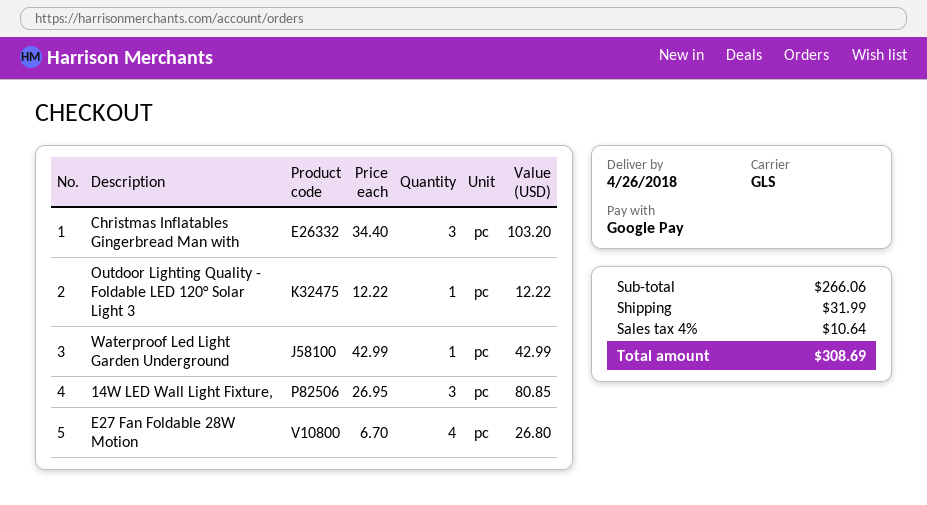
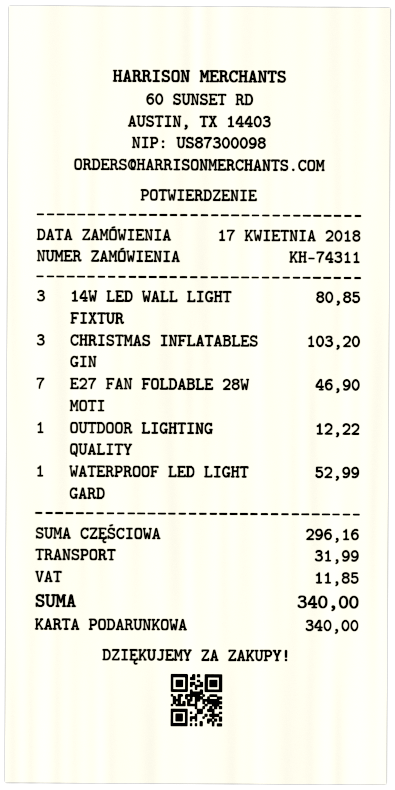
payment method: Google Pay -> gift card
Waterproof Led Light Garden Underground: 1 for 42.99 -> 1 for 52.99
E27 Fan Foldable 28W Motion: 4 for 26.80 -> 7 for 46.90
subtotal: 266.06 -> 296.16
tax: 10.64 -> 11.85
total: 308.69 -> 340.00

